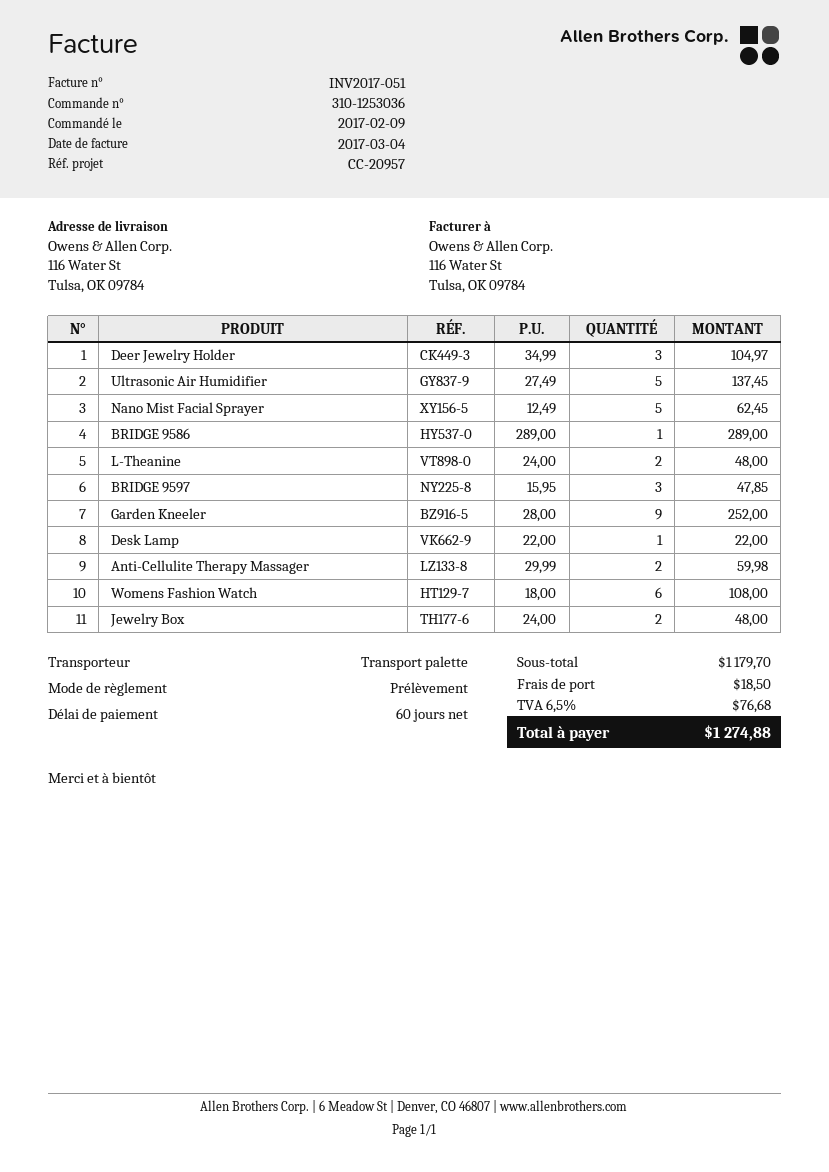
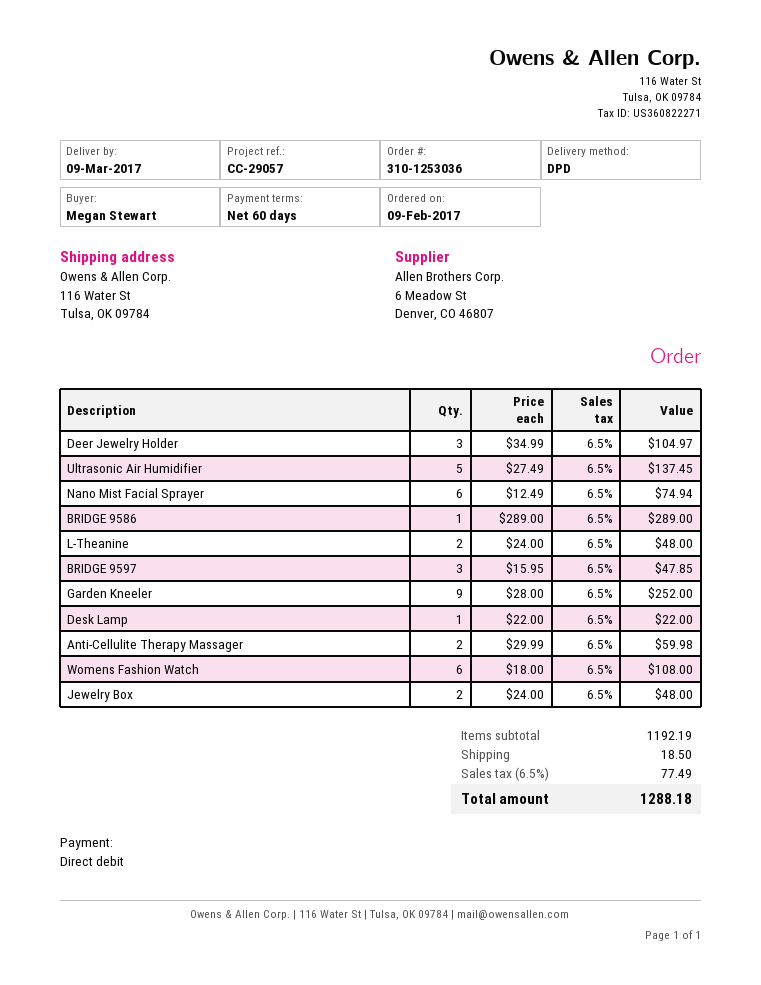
reference: CC-20957 -> CC-29057
shipping method: pallet freight -> DPD
Nano Mist Facial Sprayer: 5 x 12.49 = 62.45 -> 6 x 12.49 = 74.94
subtotal: 1179.70 -> 1192.19
tax: 6.5% = 76.68 -> 6.5% = 77.49
total: 1274.88 -> 1288.18

